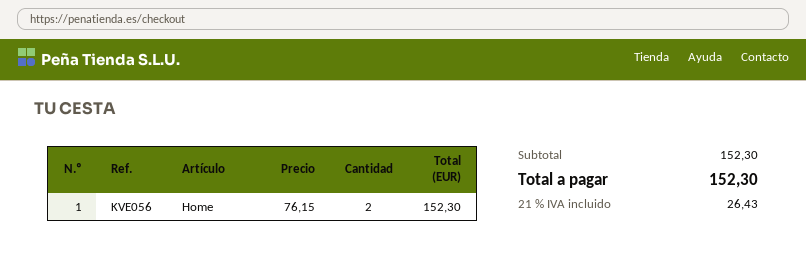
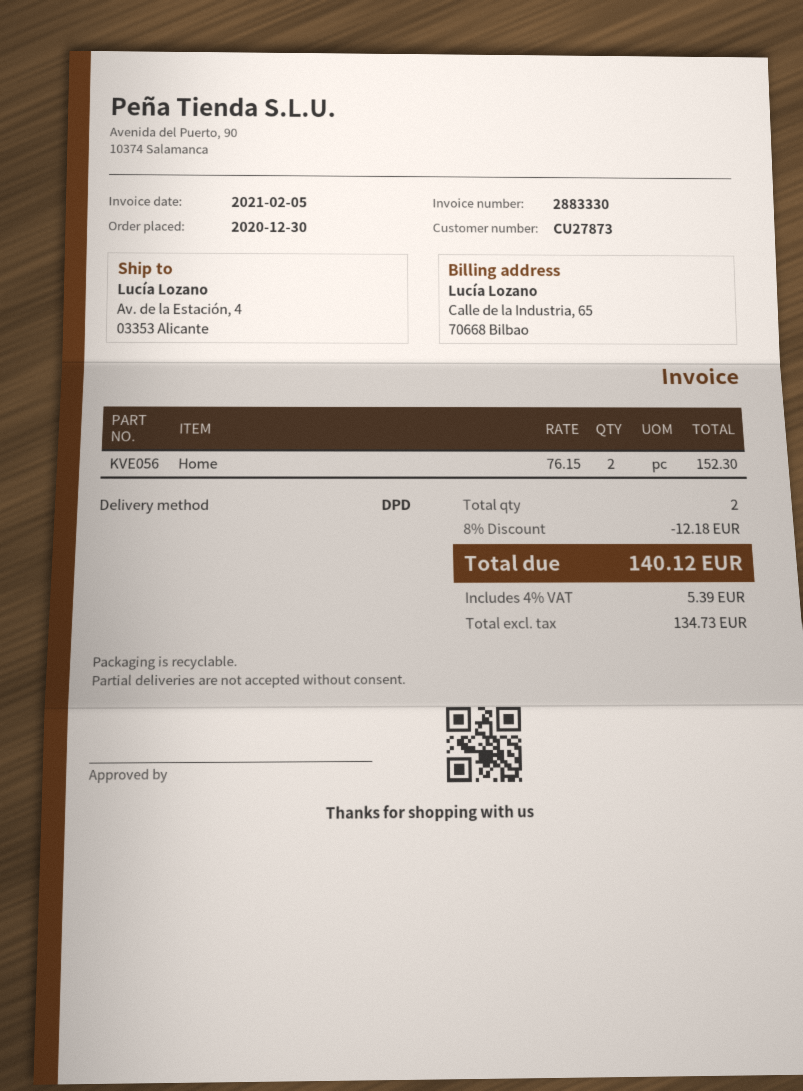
discount: none -> 8% = 12.18
tax: 21% = 26.43 -> 4% = 5.39
total: 152.30 -> 140.12

